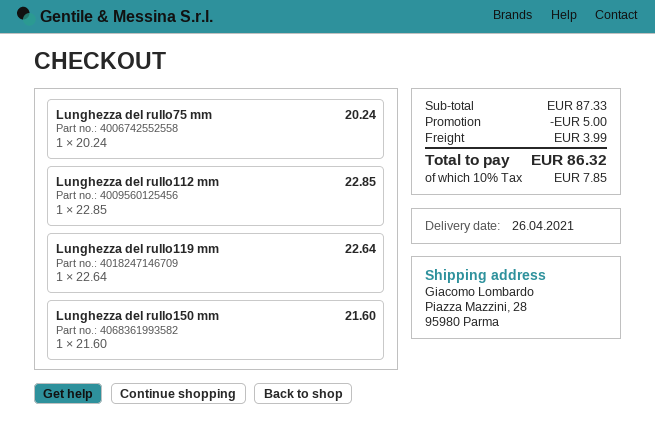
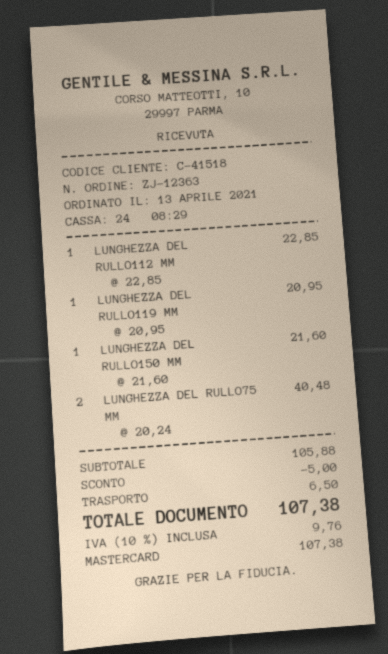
Lunghezza del rullo75 mm: 1 x 20.24 = 20.24 -> 2 x 20.24 = 40.48
Lunghezza del rullo119 mm: 1 x 22.64 = 22.64 -> 1 x 20.95 = 20.95
subtotal: 87.33 -> 105.88
shipping: 3.99 -> 6.50
tax: 10% = 7.85 -> 10% = 9.76
total: 86.32 -> 107.38

